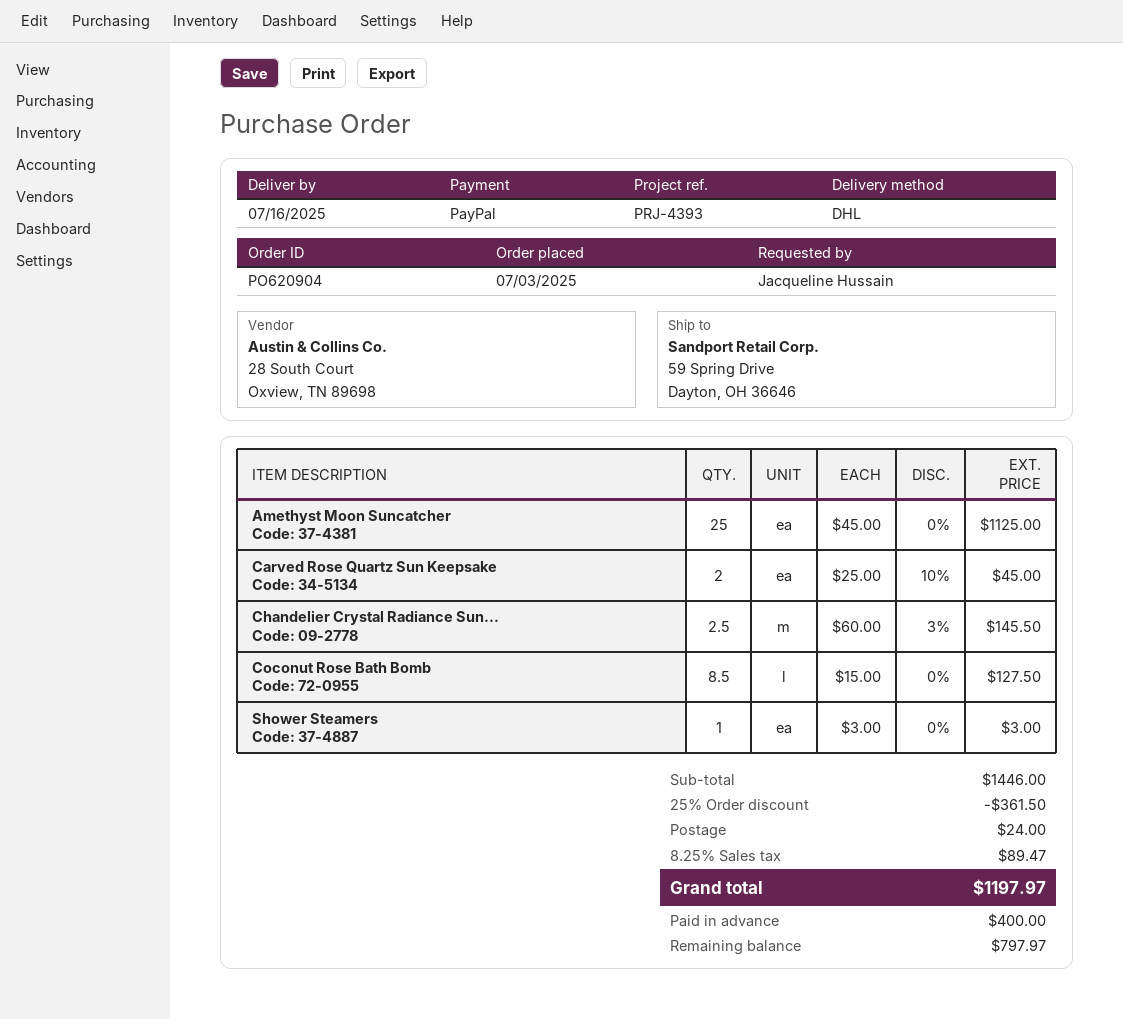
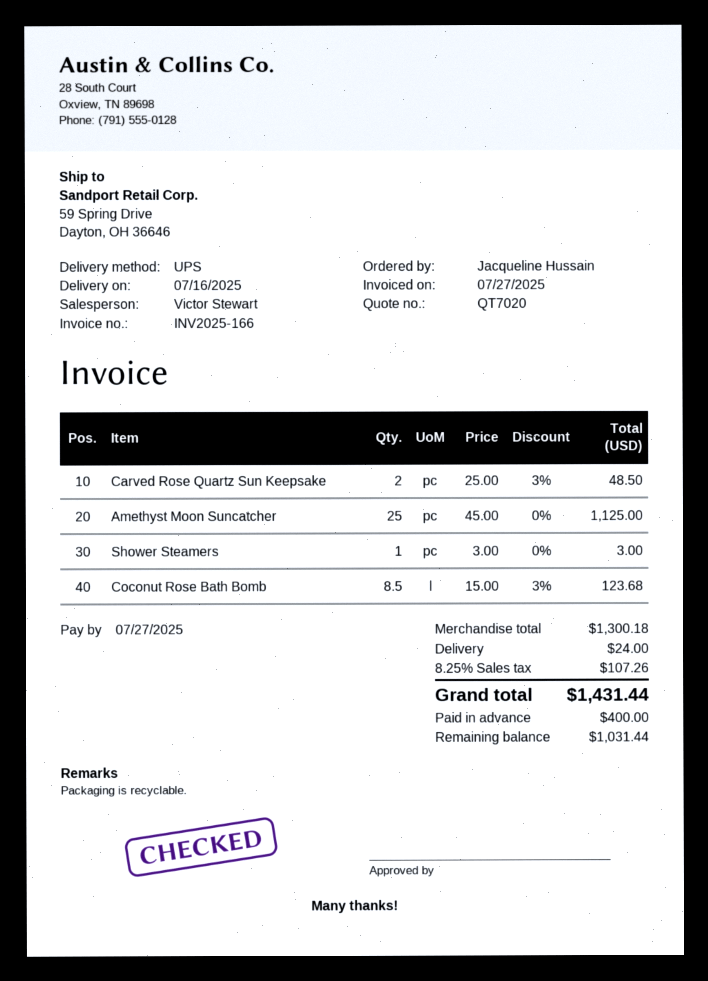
shipping method: DHL -> UPS
Carved Rose Quartz Sun Keepsake: 2 x 25.00 - 10% = 45.00 -> 2 x 25.00 - 3% = 48.50
Chandelier Crystal Radiance Sun...: 2.5 x 60.00 - 3% = 145.50 -> none
Coconut Rose Bath Bomb: 8.5 x 15.00 = 127.50 -> 8.5 x 15.00 - 3% = 123.68
subtotal: 1446.00 -> 1300.18
discount: 25% = 361.50 -> none
tax: 8.25% = 89.47 -> 8.25% = 107.26
total: 1197.97 -> 1431.44
balance: 797.97 -> 1031.44

